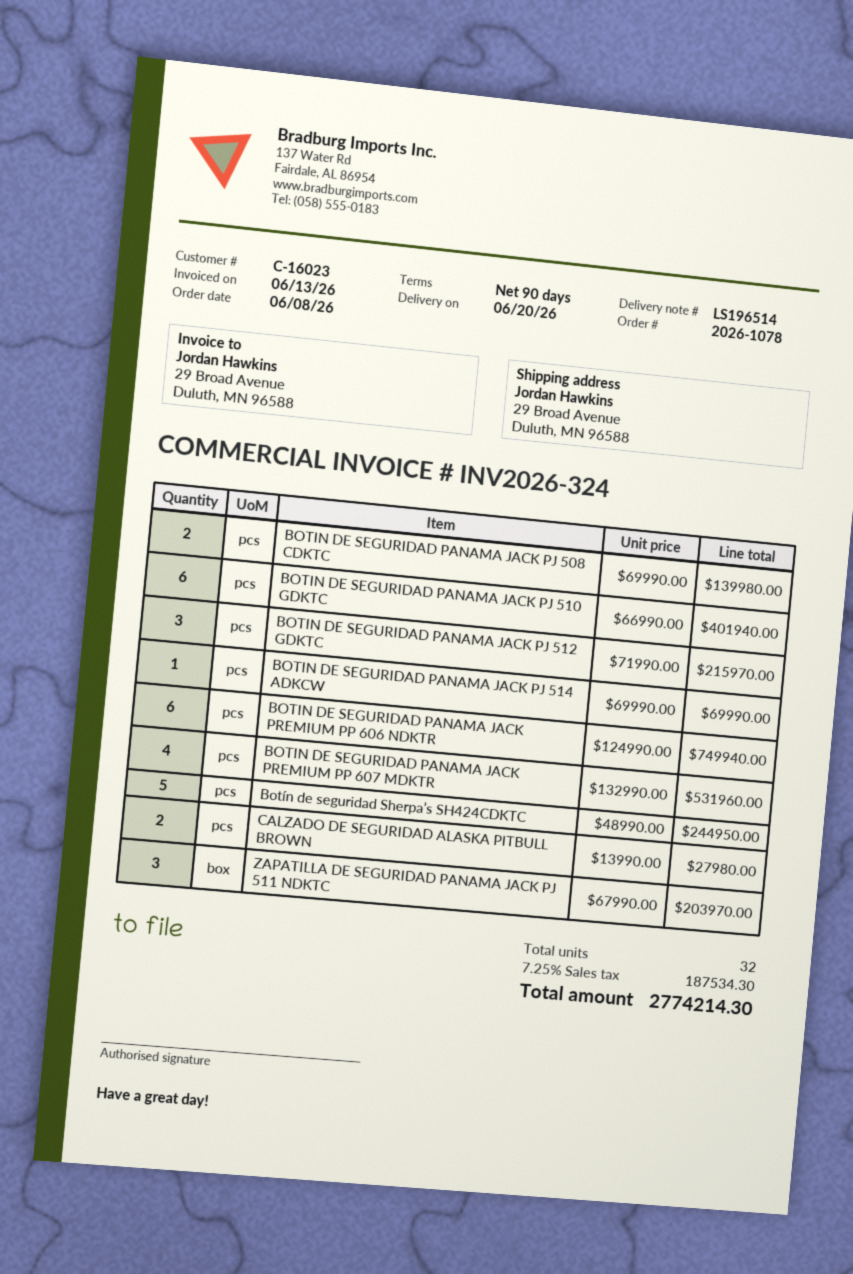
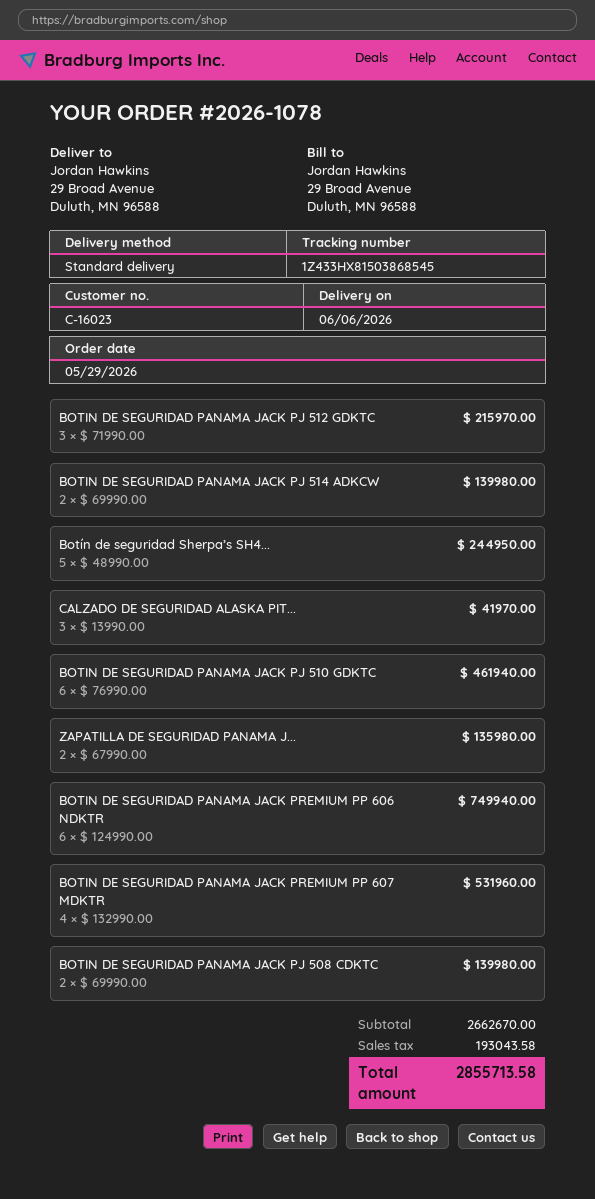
order date: 2026-06-08 -> 2026-05-29
delivery date: 2026-06-20 -> 2026-06-06
BOTIN DE SEGURIDAD PANAMA JACK PJ 510 GDKTC: 6 x 66990.00 = 401940.00 -> 6 x 76990.00 = 461940.00
BOTIN DE SEGURIDAD PANAMA JACK PJ 514 ADKCW: 1 x 69990.00 = 69990.00 -> 2 x 69990.00 = 139980.00
CALZADO DE SEGURIDAD ALASKA PITBULL BROWN: 2 x 13990.00 = 27980.00 -> 3 x 13990.00 = 41970.00
ZAPATILLA DE SEGURIDAD PANAMA JACK PJ 511 NDKTC: 3 x 67990.00 = 203970.00 -> 2 x 67990.00 = 135980.00
tax: 187534.30 -> 193043.58
total: 2774214.30 -> 2855713.58

